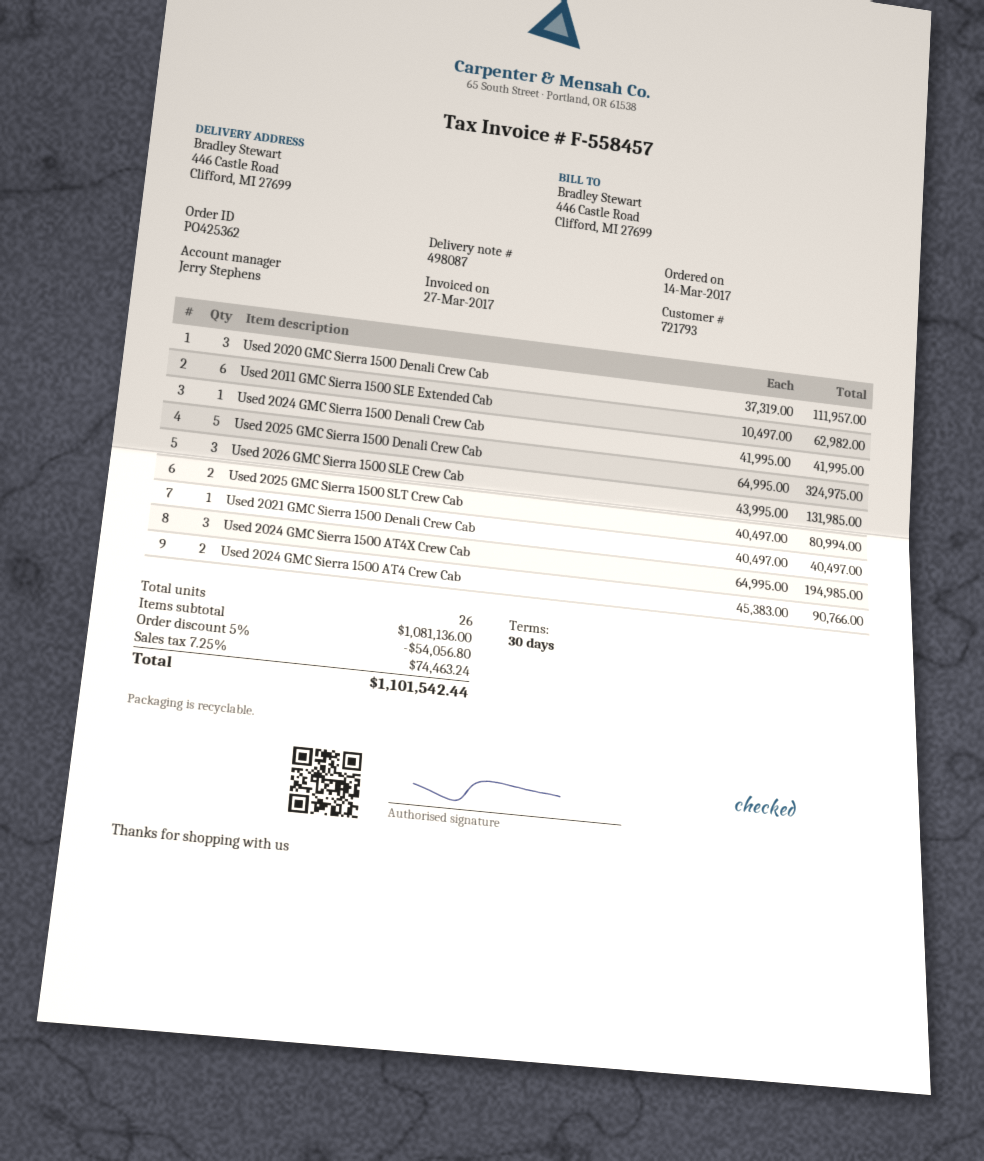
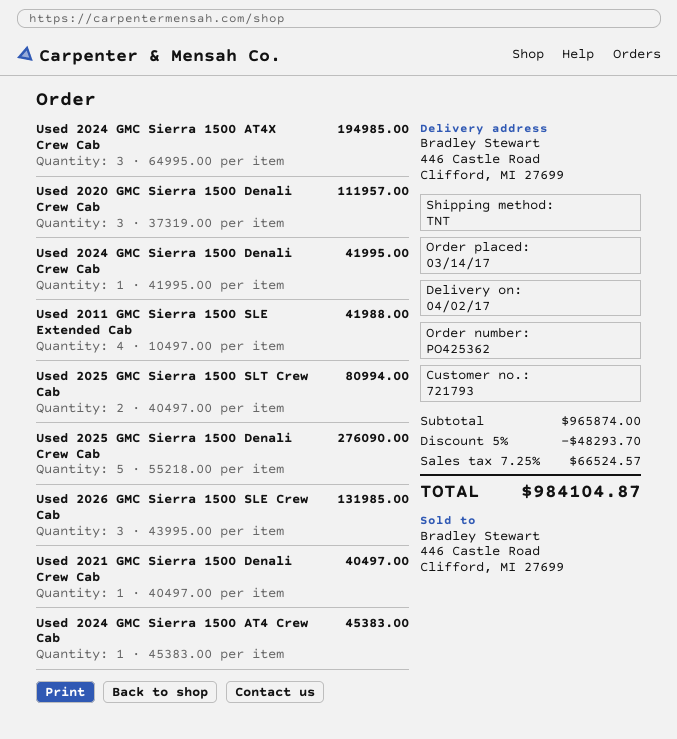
Used 2011 GMC Sierra 1500 SLE Extended Cab: 6 x 10497.00 = 62982.00 -> 4 x 10497.00 = 41988.00
Used 2025 GMC Sierra 1500 Denali Crew Cab: 5 x 64995.00 = 324975.00 -> 5 x 55218.00 = 276090.00
Used 2024 GMC Sierra 1500 AT4 Crew Cab: 2 x 45383.00 = 90766.00 -> 1 x 45383.00 = 45383.00
subtotal: 1081136.00 -> 965874.00
discount: 5% = 54056.80 -> 5% = 48293.70
tax: 7.25% = 74463.24 -> 7.25% = 66524.57
total: 1101542.44 -> 984104.87

